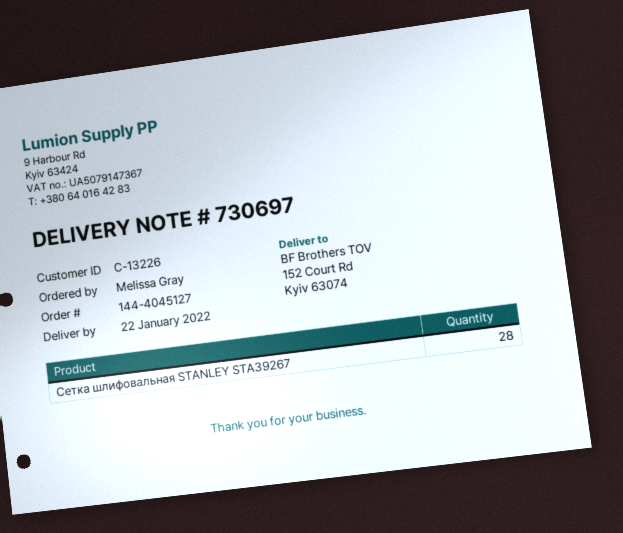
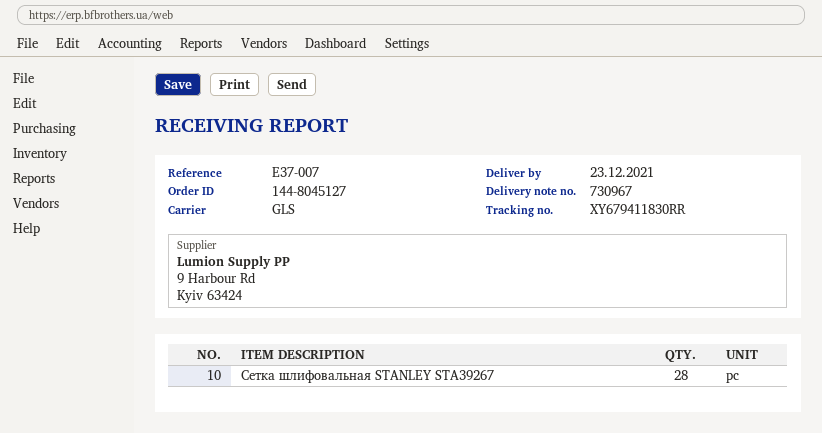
order number: 144-4045127 -> 144-8045127
delivery note number: 730697 -> 730967
delivery date: 2022-01-22 -> 2021-12-23

